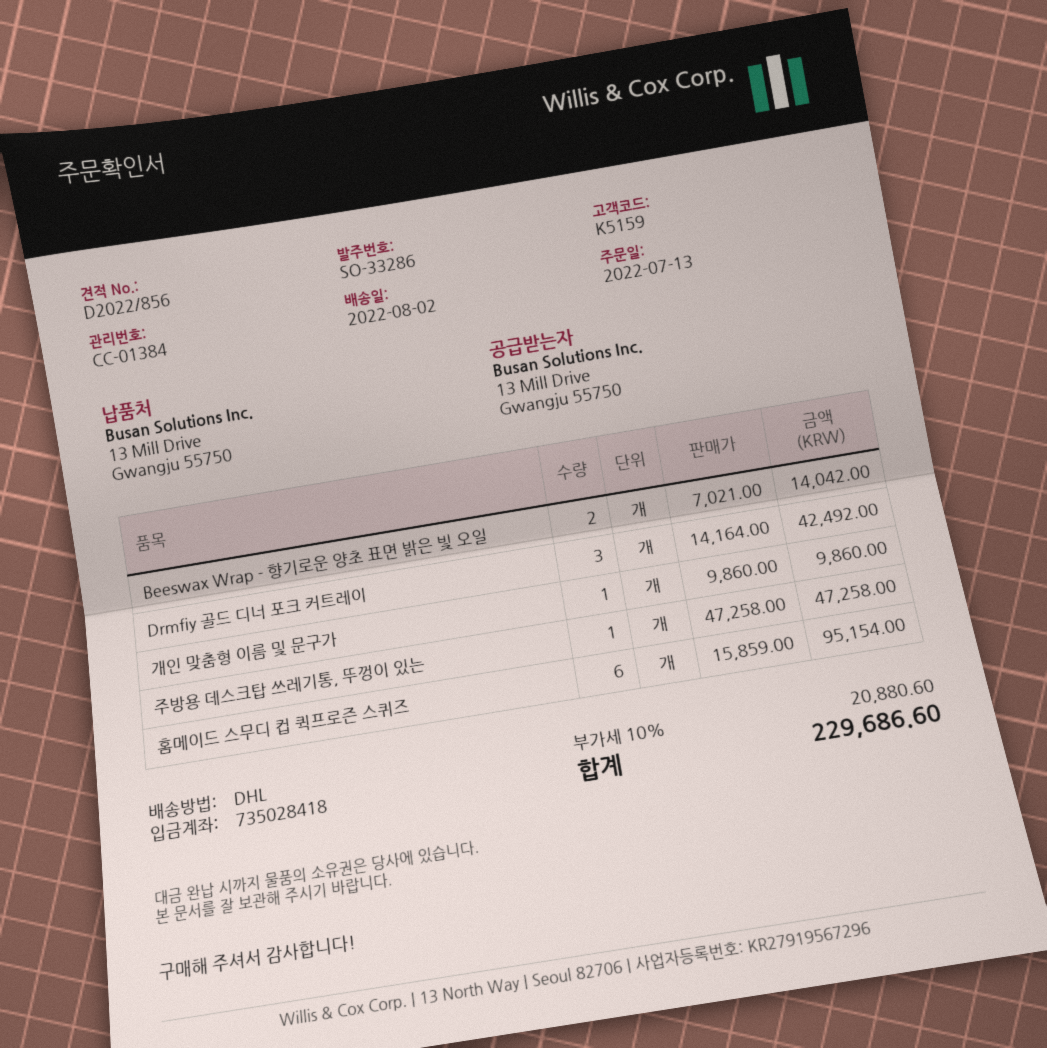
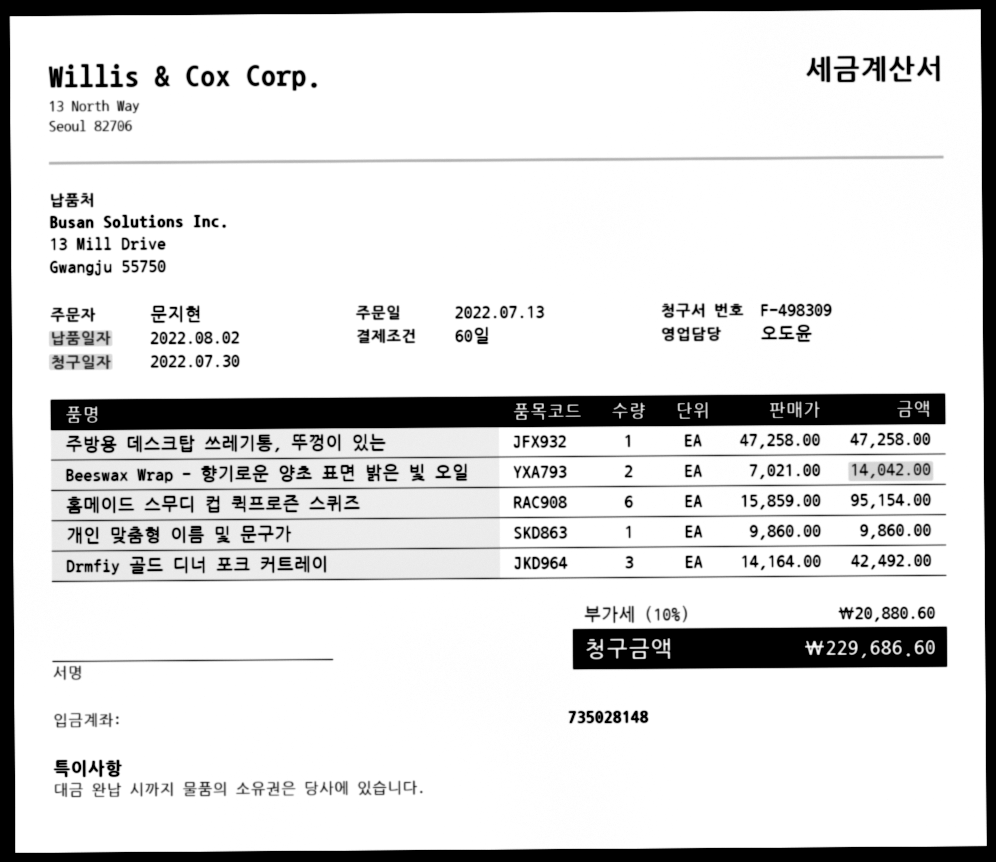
bank account: 735028418 -> 735028148

